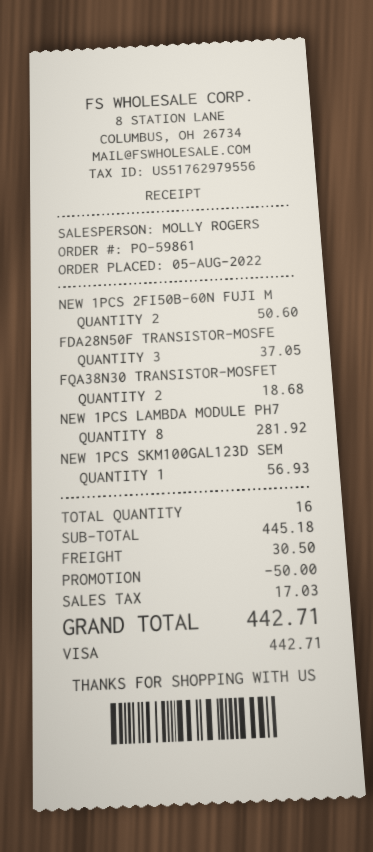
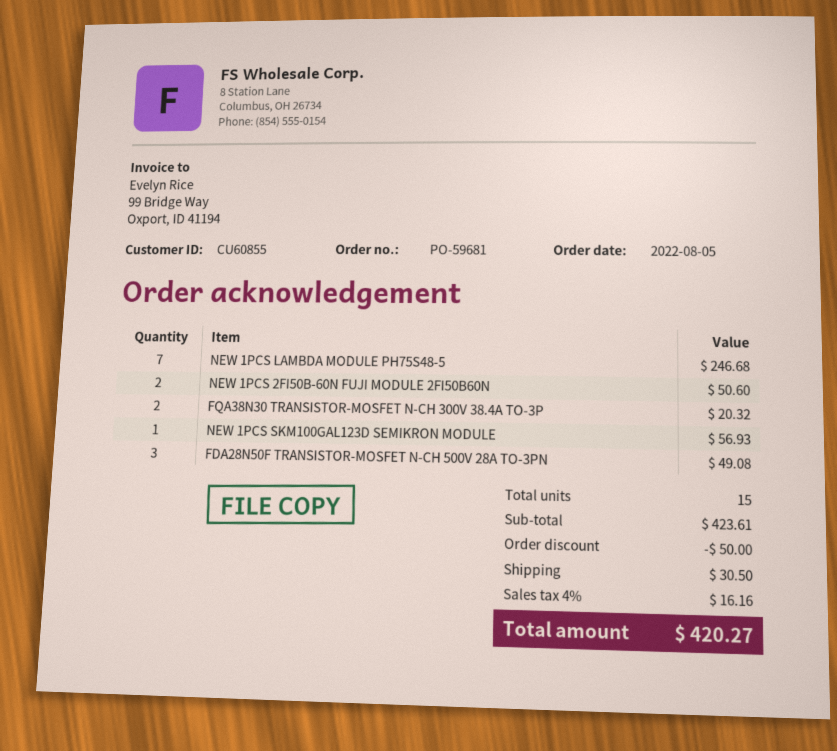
order number: PO-59861 -> PO-59681
FDA28N50F TRANSISTOR-MOSFE: 3 for 37.05 -> 3 for 49.08
FQA38N30 TRANSISTOR-MOSFET: 2 for 18.68 -> 2 for 20.32
NEW 1PCS LAMBDA MODULE PH7: 8 for 281.92 -> 7 for 246.68
total quantity: 16 -> 15
subtotal: 445.18 -> 423.61
tax: 17.03 -> 16.16
total: 442.71 -> 420.27

